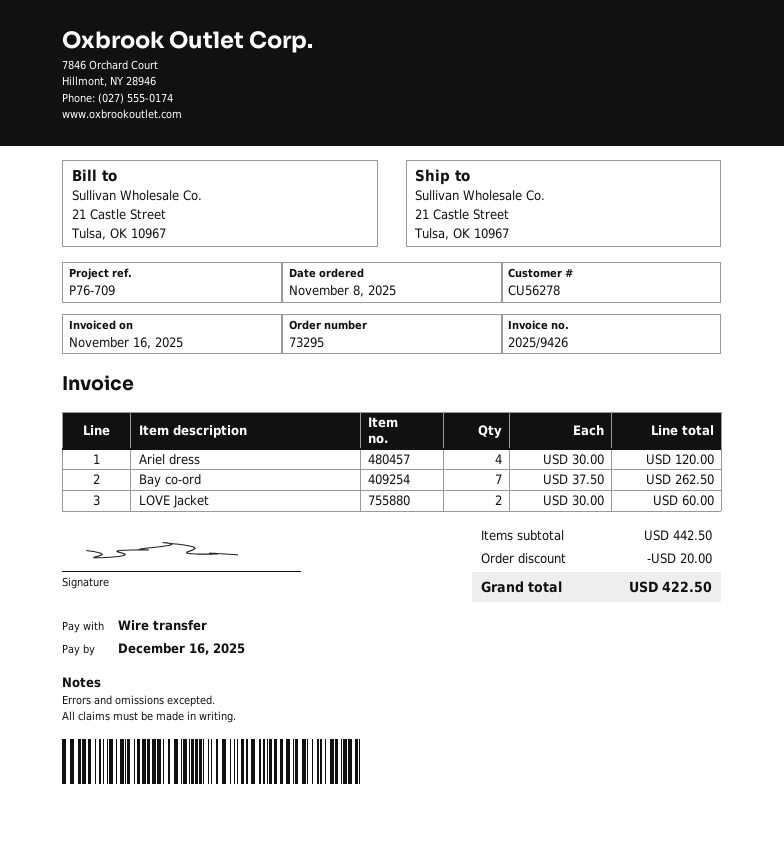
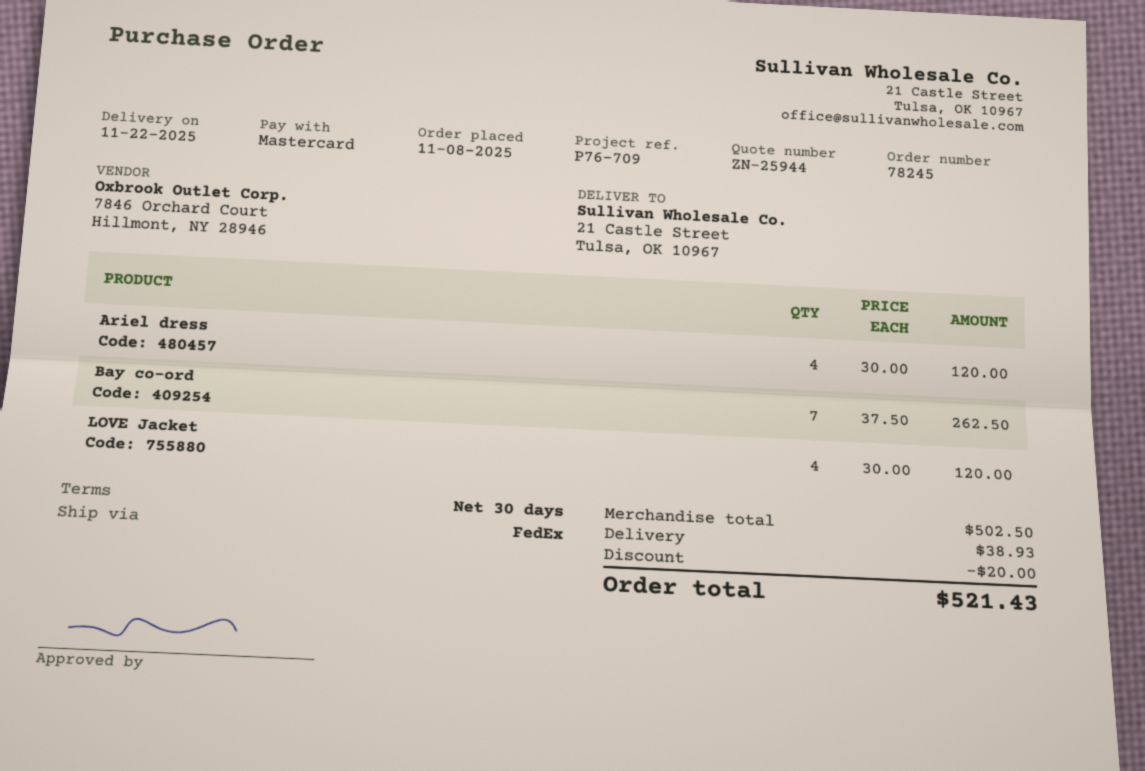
order number: 73295 -> 78245
payment method: bank transfer -> Mastercard
LOVE Jacket: 2 x 30.00 = 60.00 -> 4 x 30.00 = 120.00
subtotal: 442.50 -> 502.50
shipping: none -> 38.93
total: 422.50 -> 521.43

